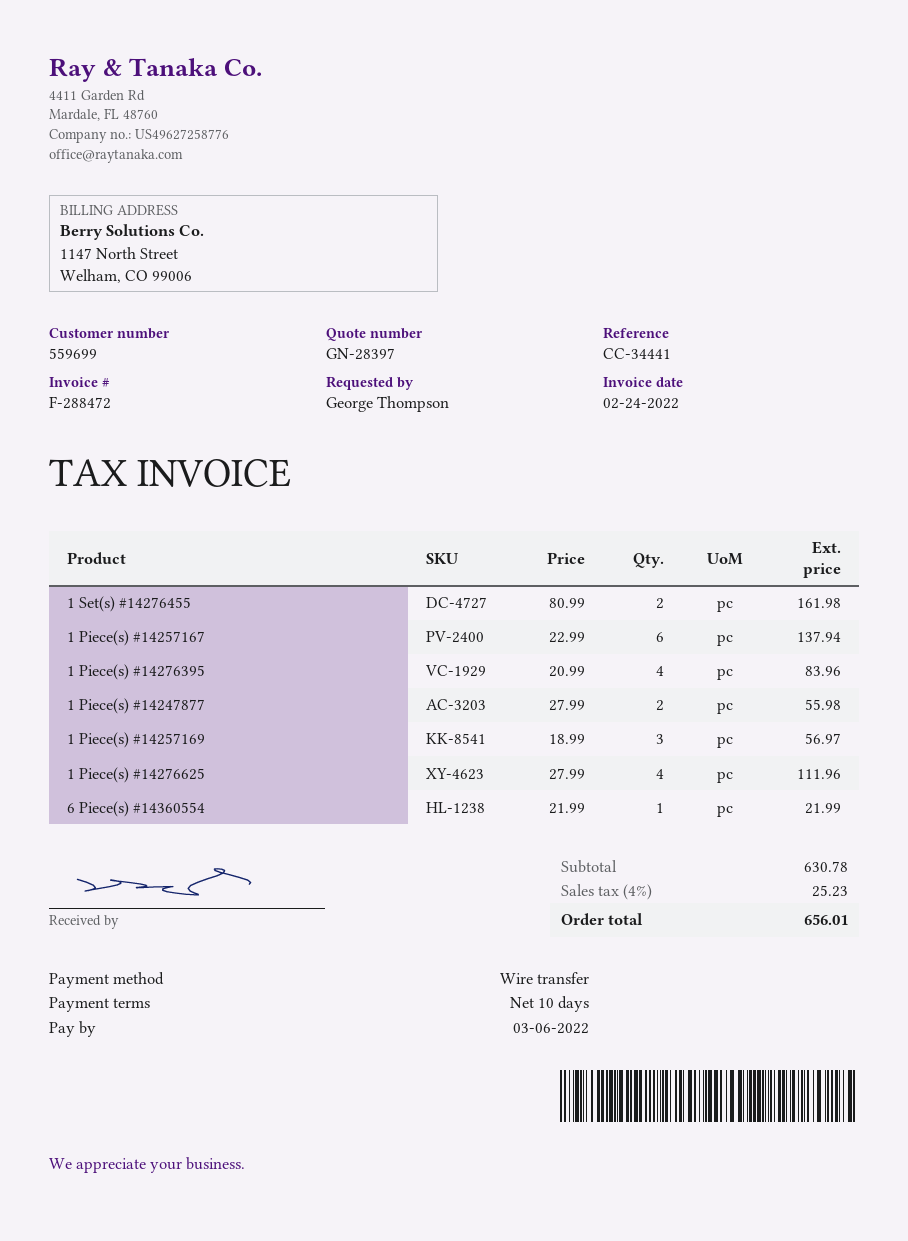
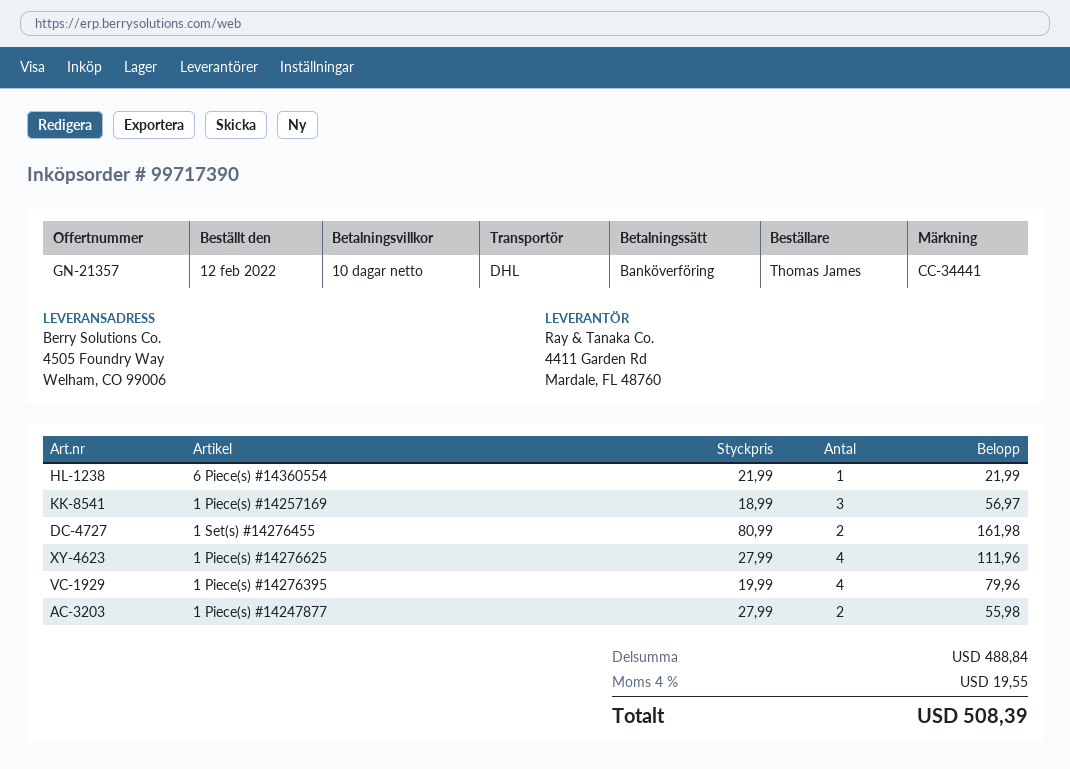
quote number: GN-28397 -> GN-21357
ordered by: George Thompson -> Thomas James
1 Piece(s) #14257167: 6 x 22.99 = 137.94 -> none
1 Piece(s) #14276395: 4 x 20.99 = 83.96 -> 4 x 19.99 = 79.96
subtotal: 630.78 -> 488.84
tax: 4% = 25.23 -> 4% = 19.55
total: 656.01 -> 508.39

